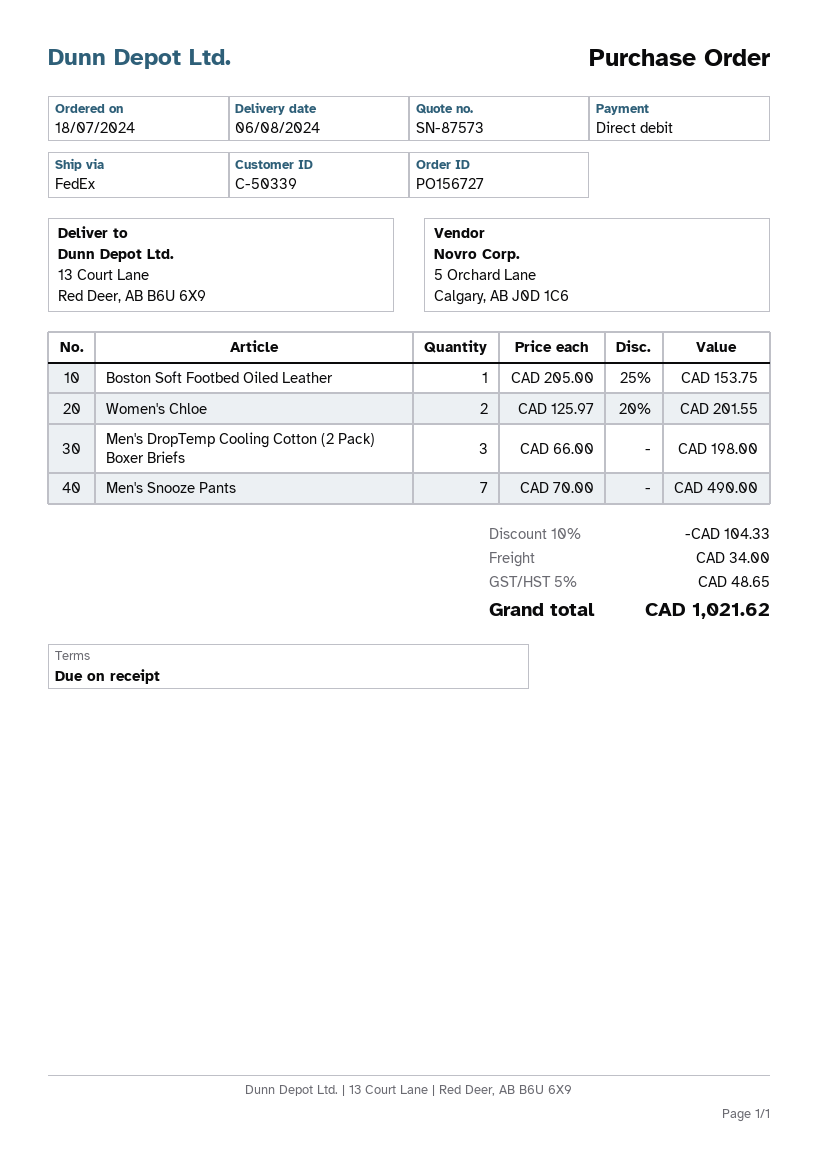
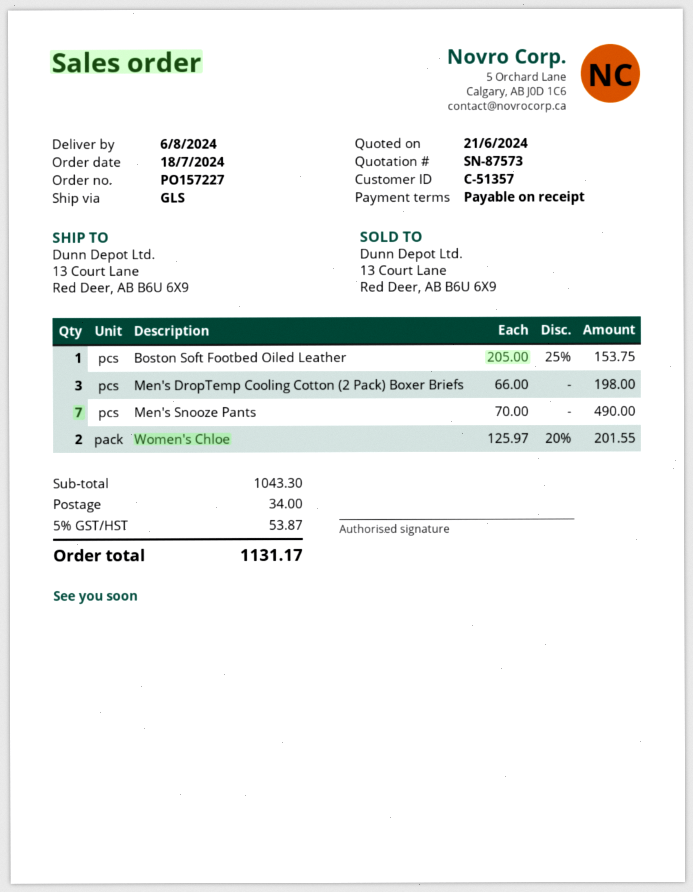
order number: PO156727 -> PO157227
customer number: C-50339 -> C-51357
shipping method: FedEx -> GLS
discount: 10% = 104.33 -> none
tax: 5% = 48.65 -> 5% = 53.87
total: 1021.62 -> 1131.17

